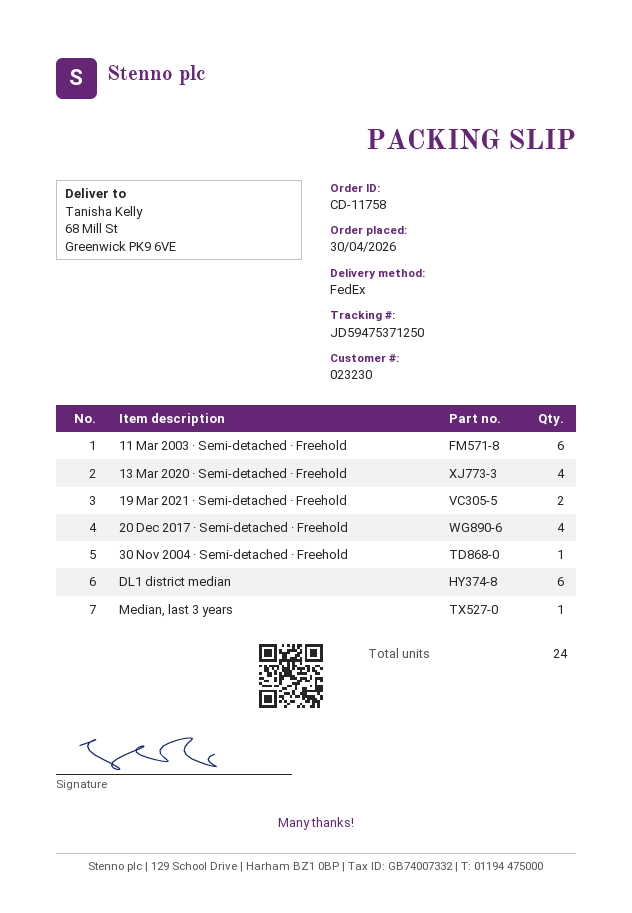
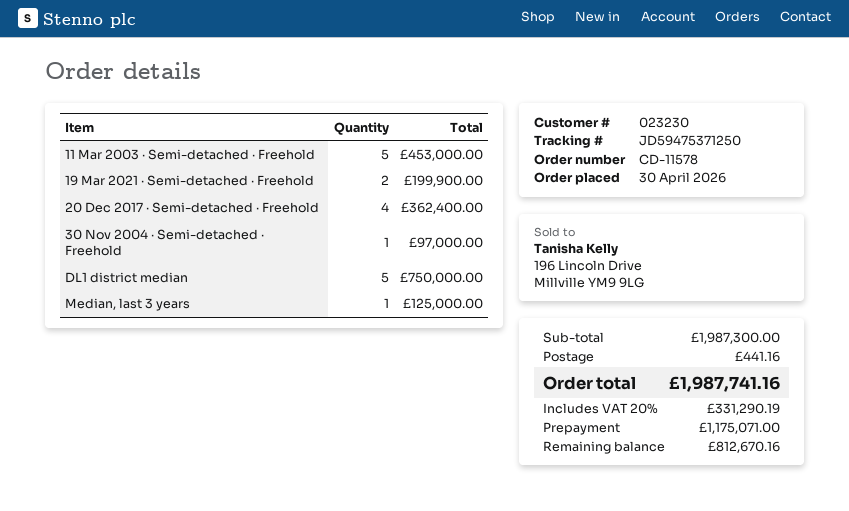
order number: CD-11758 -> CD-11578
11 Mar 2003 · Semi-detached · Freehold: 6 -> 5
13 Mar 2020 · Semi-detached · Freehold: 4 -> none
DL1 district median: 6 -> 5

